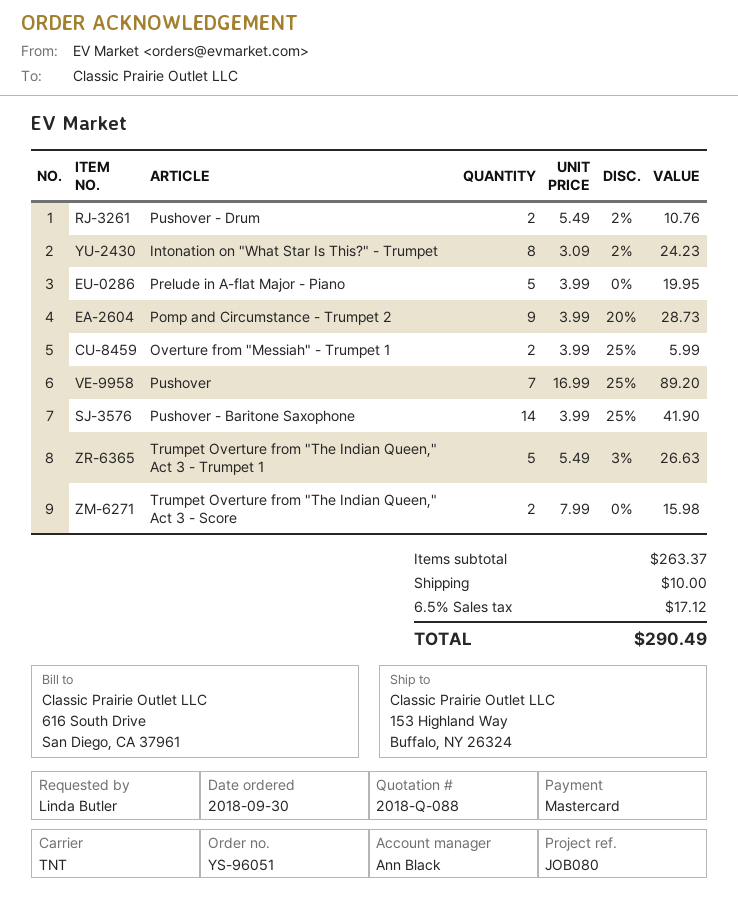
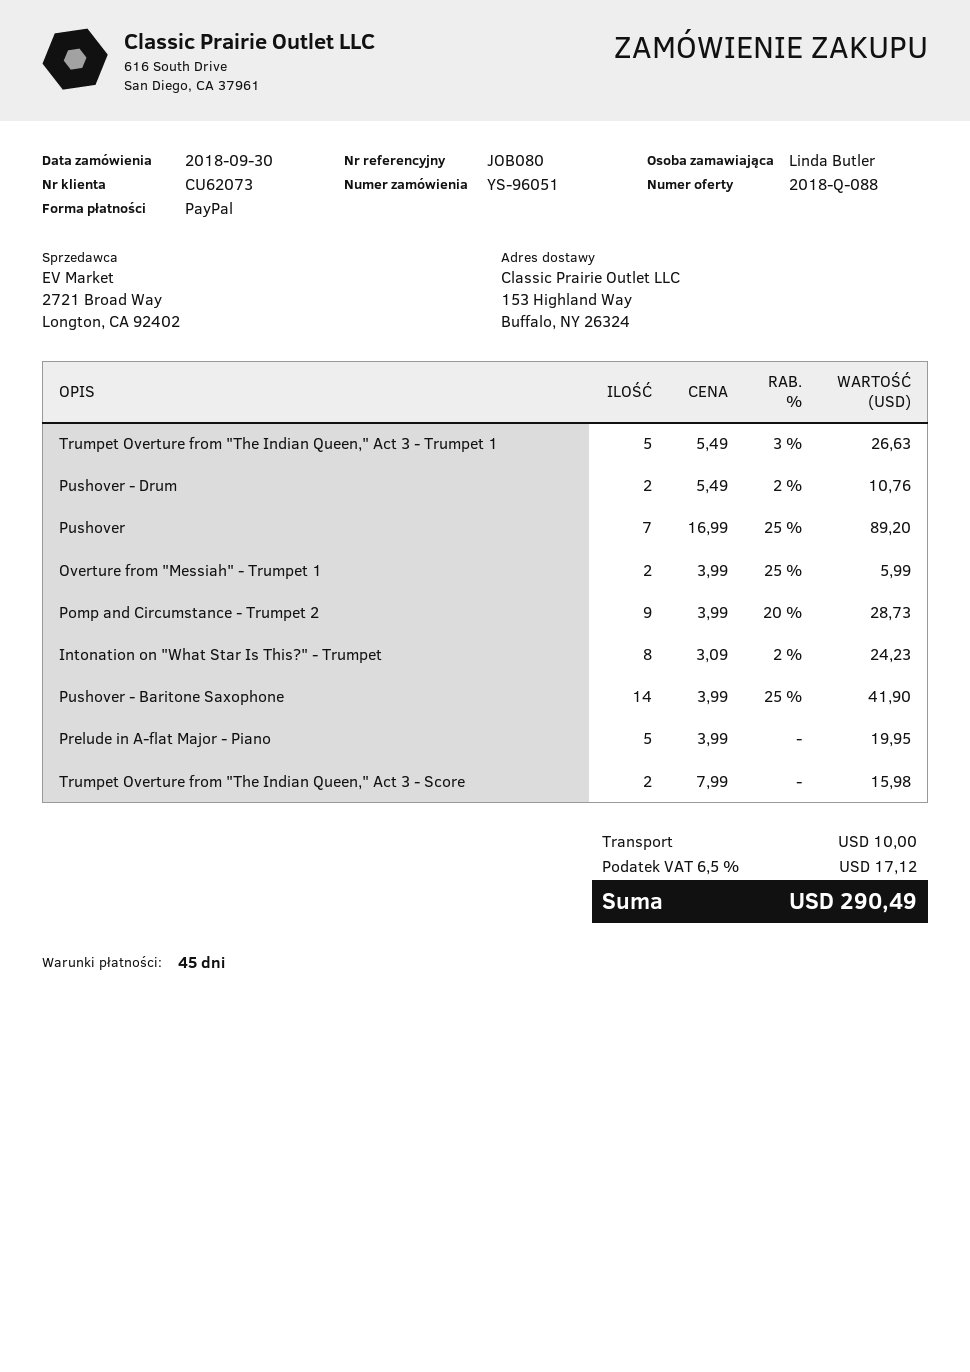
payment method: Mastercard -> PayPal

